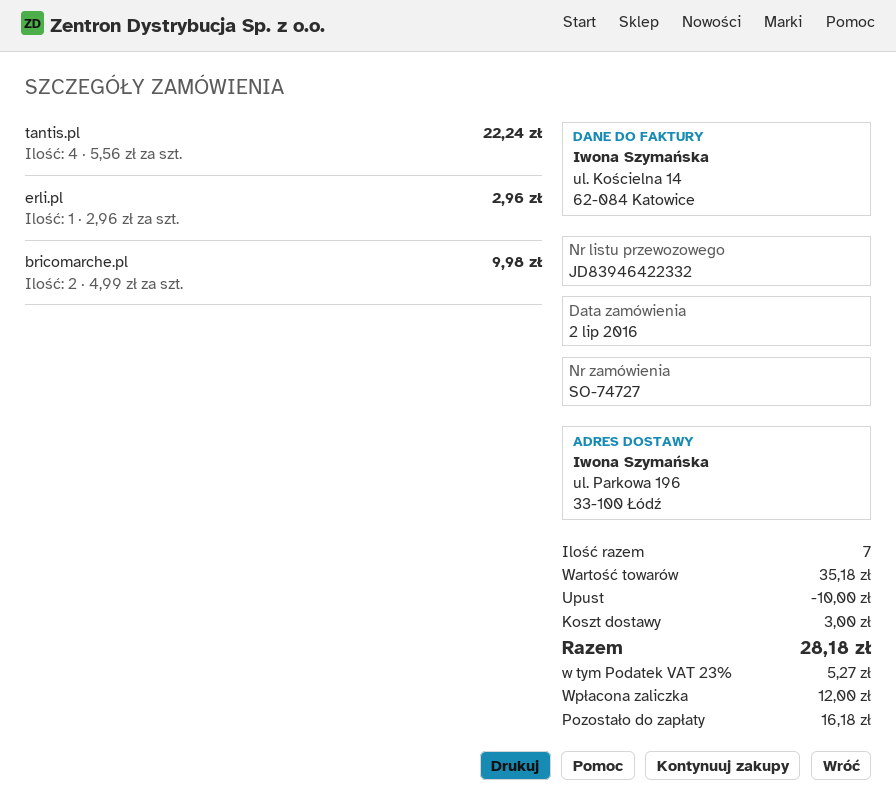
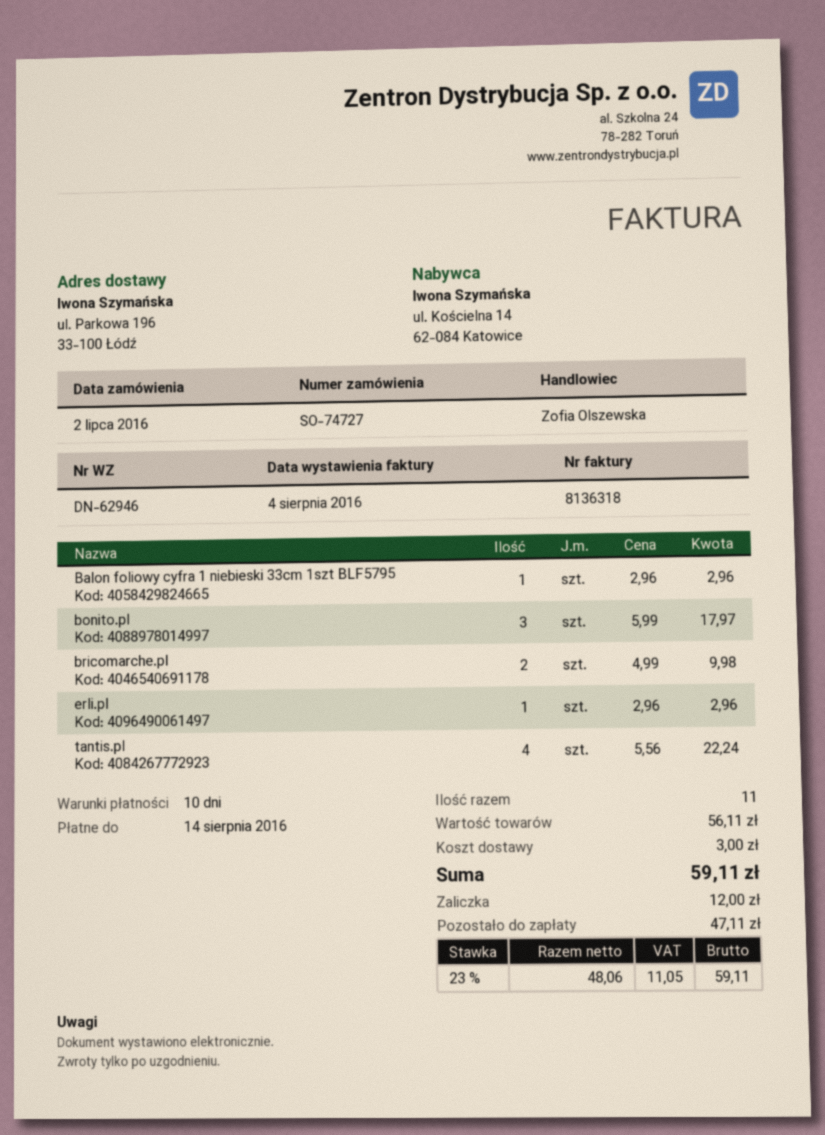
Balon foliowy cyfra 1 niebieski 33cm 1szt BLF5795: none -> 1 x 2.96 = 2.96
bonito.pl: none -> 3 x 5.99 = 17.97
total quantity: 7 -> 11
subtotal: 35.18 -> 56.11
discount: 10.00 -> none
tax: 23% = 5.27 -> 23% = 11.05
total: 28.18 -> 59.11
balance: 16.18 -> 47.11

